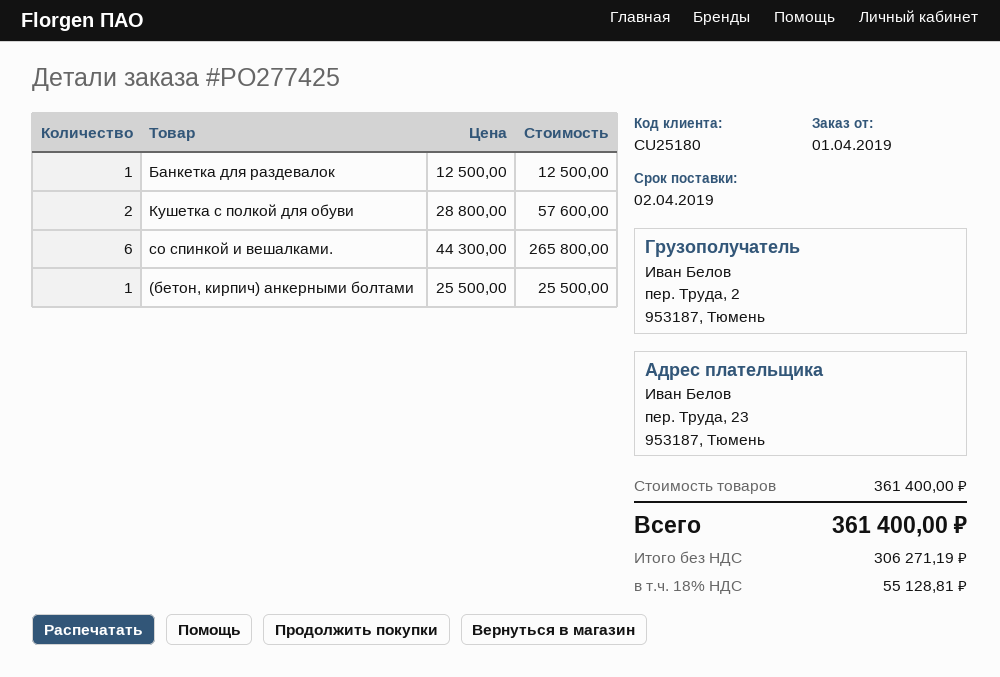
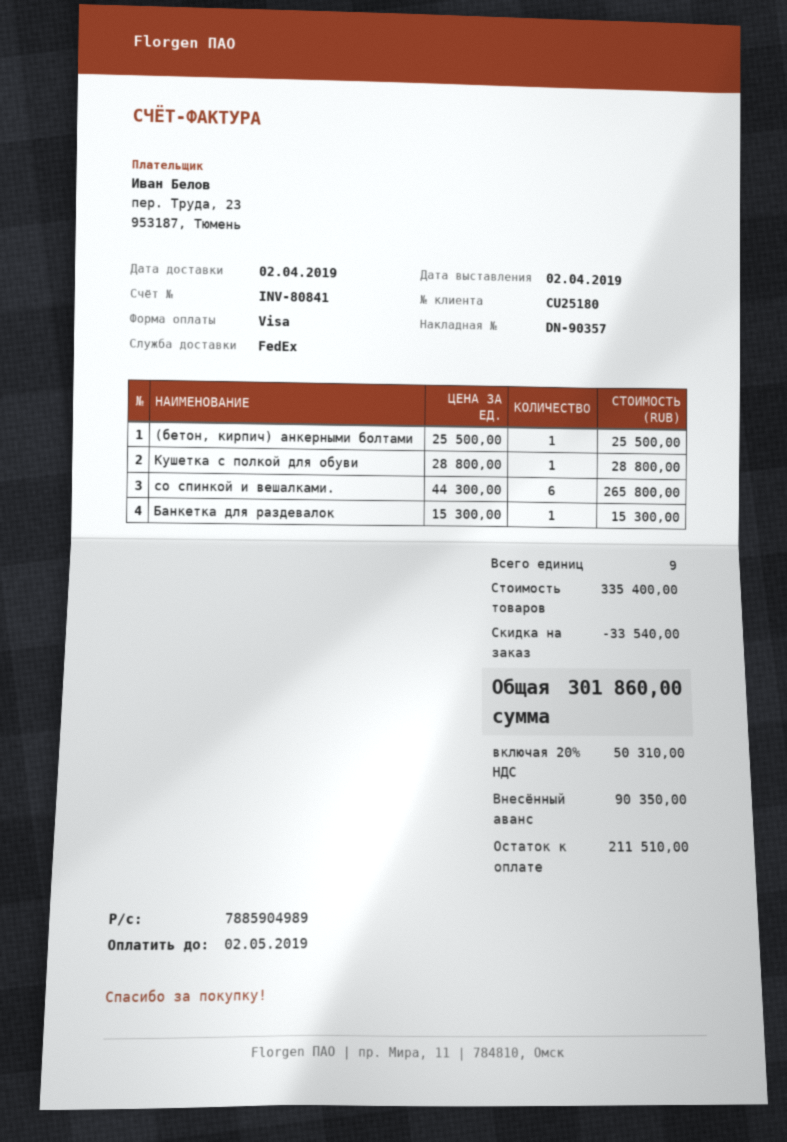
Банкетка для раздевалок: 1 x 12500.00 = 12500.00 -> 1 x 15300.00 = 15300.00
Кушетка с полкой для обуви: 2 x 28800.00 = 57600.00 -> 1 x 28800.00 = 28800.00
subtotal: 361400.00 -> 335400.00
discount: none -> 33540.00
tax: 18% = 55128.81 -> 20% = 50310.00
total: 361400.00 -> 301860.00

